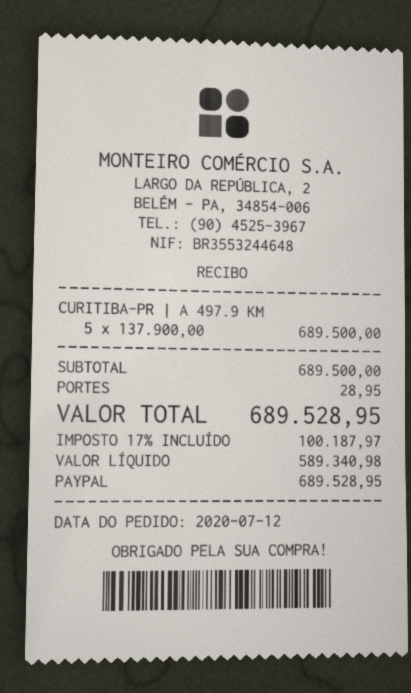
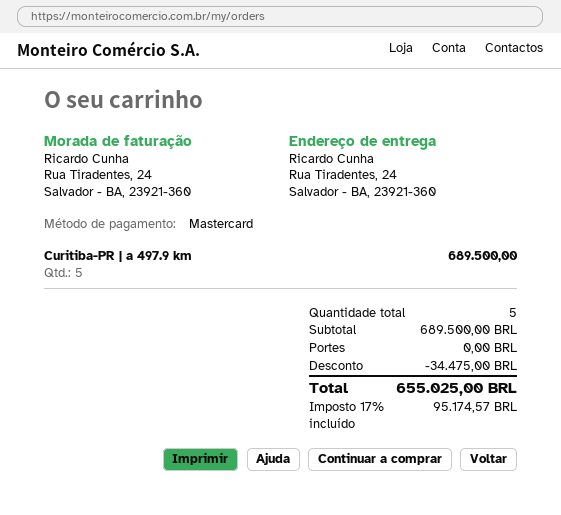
payment method: PayPal -> Mastercard
discount: none -> 34475.00
shipping: 28.95 -> 0.00
tax: 17% = 100187.97 -> 17% = 95174.57
total: 689528.95 -> 655025.00

